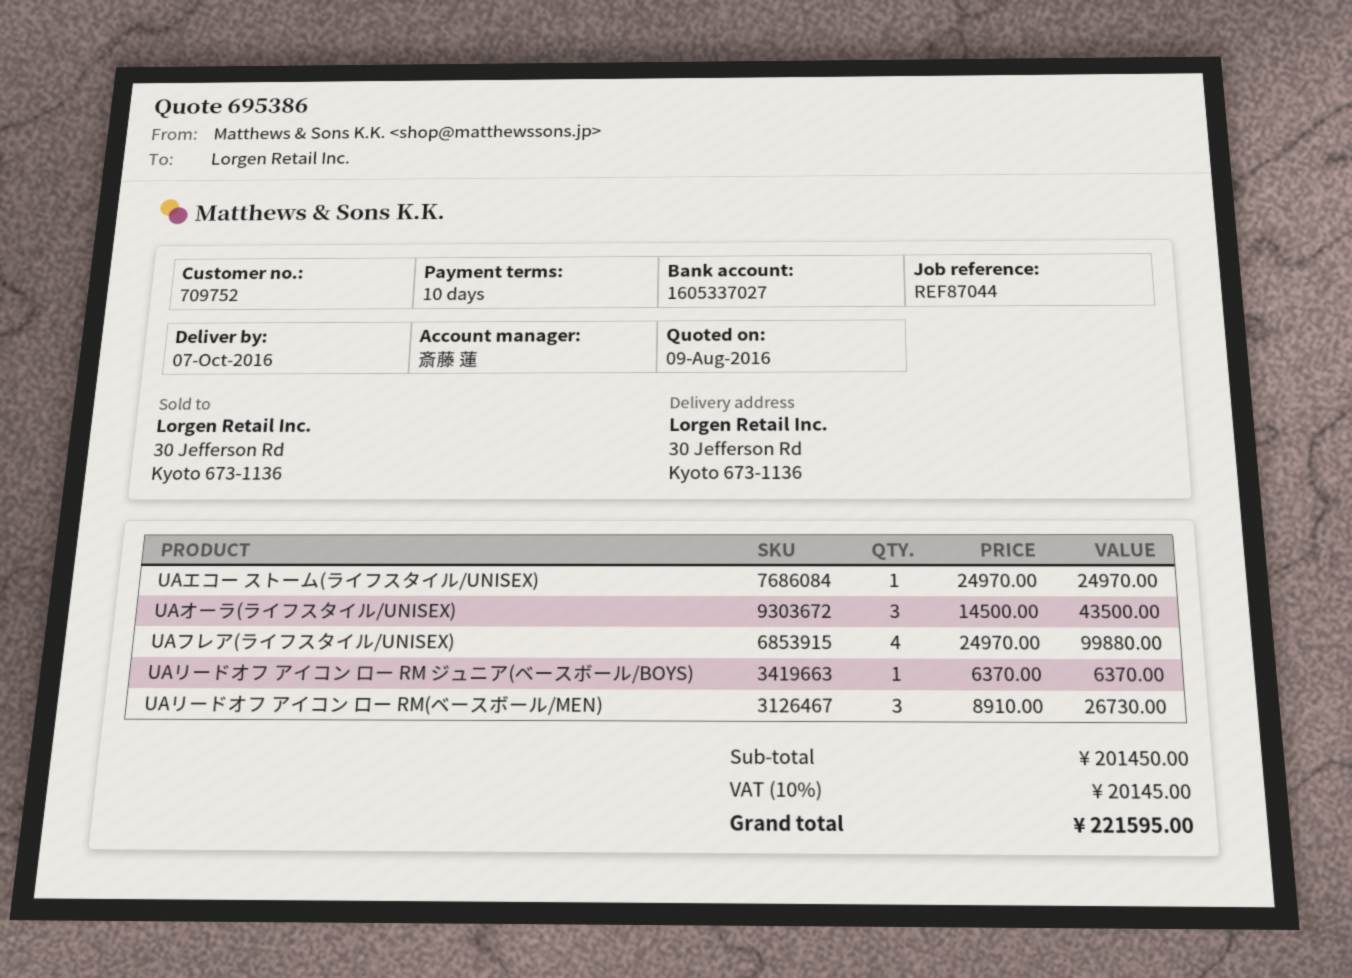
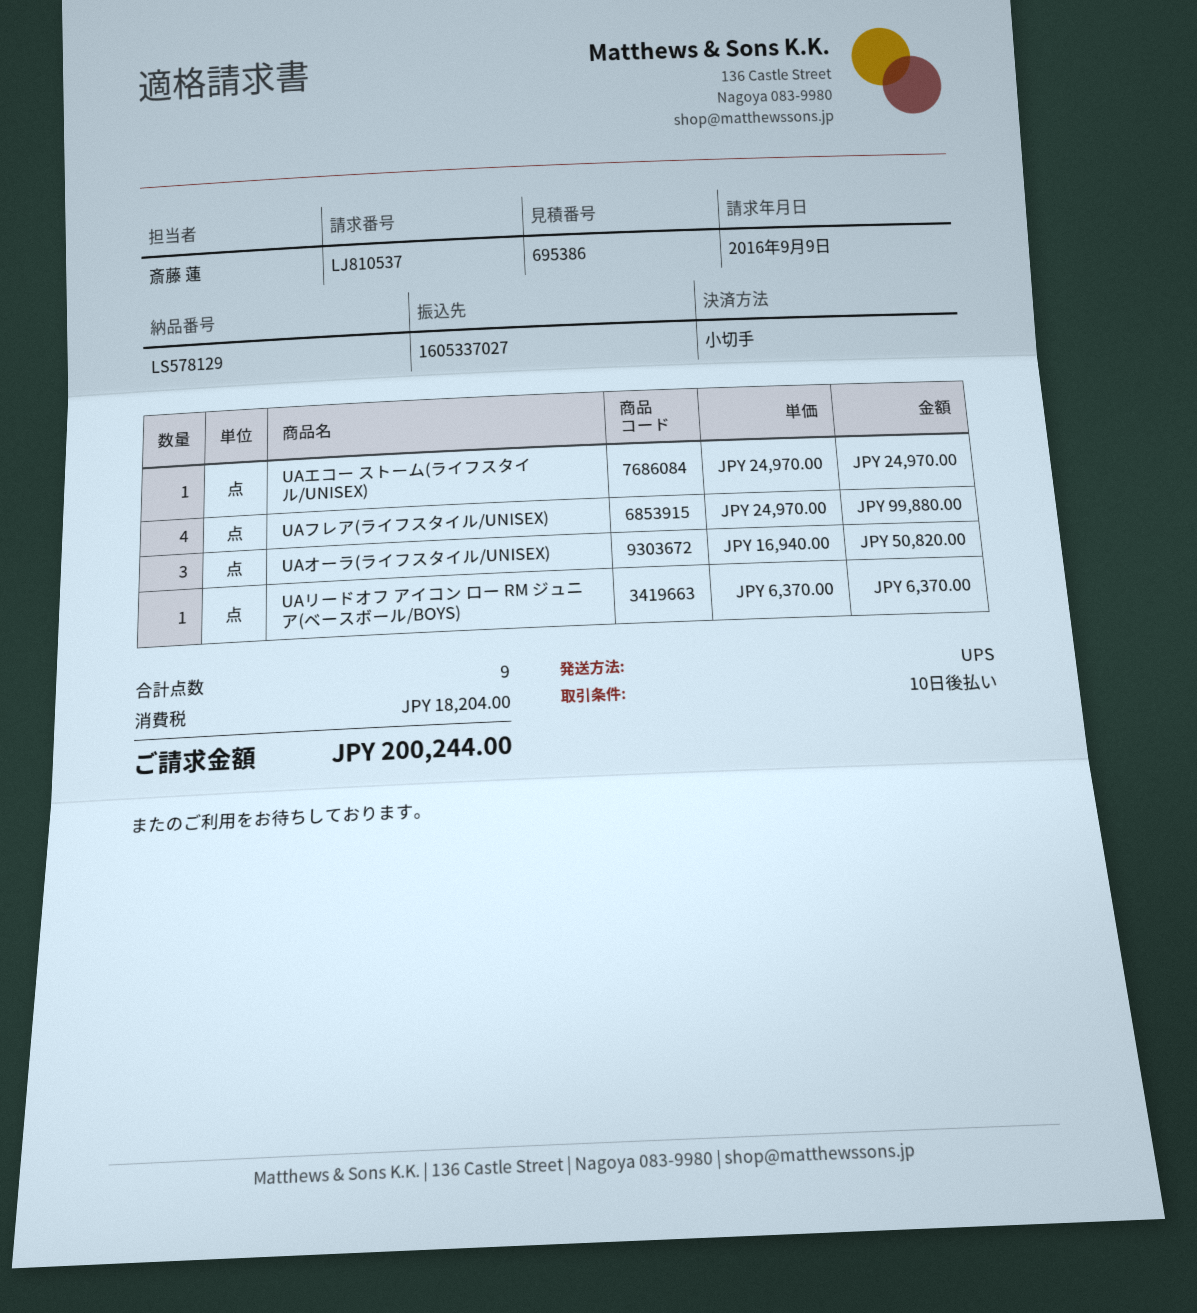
UAオーラ(ライフスタイル/UNISEX): 3 x 14500.00 = 43500.00 -> 3 x 16940.00 = 50820.00
UAリードオフ アイコン ロー RM(ベースボール/MEN): 3 x 8910.00 = 26730.00 -> none
tax: 20145.00 -> 18204.00
total: 221595.00 -> 200244.00

